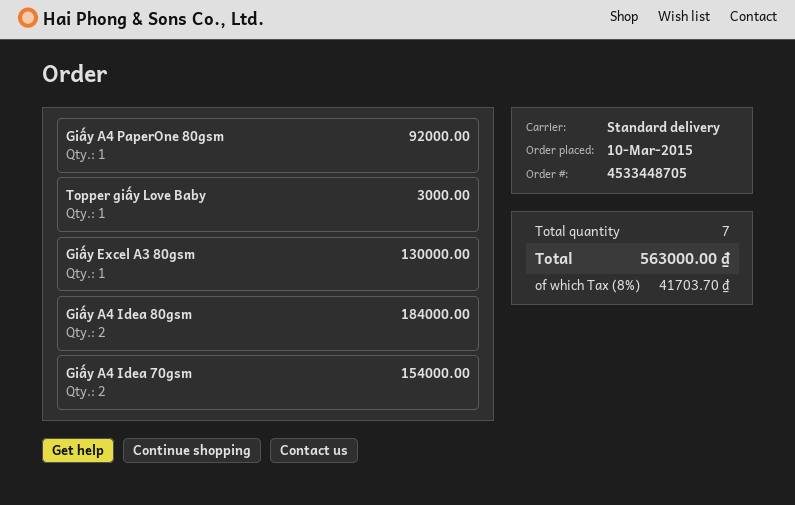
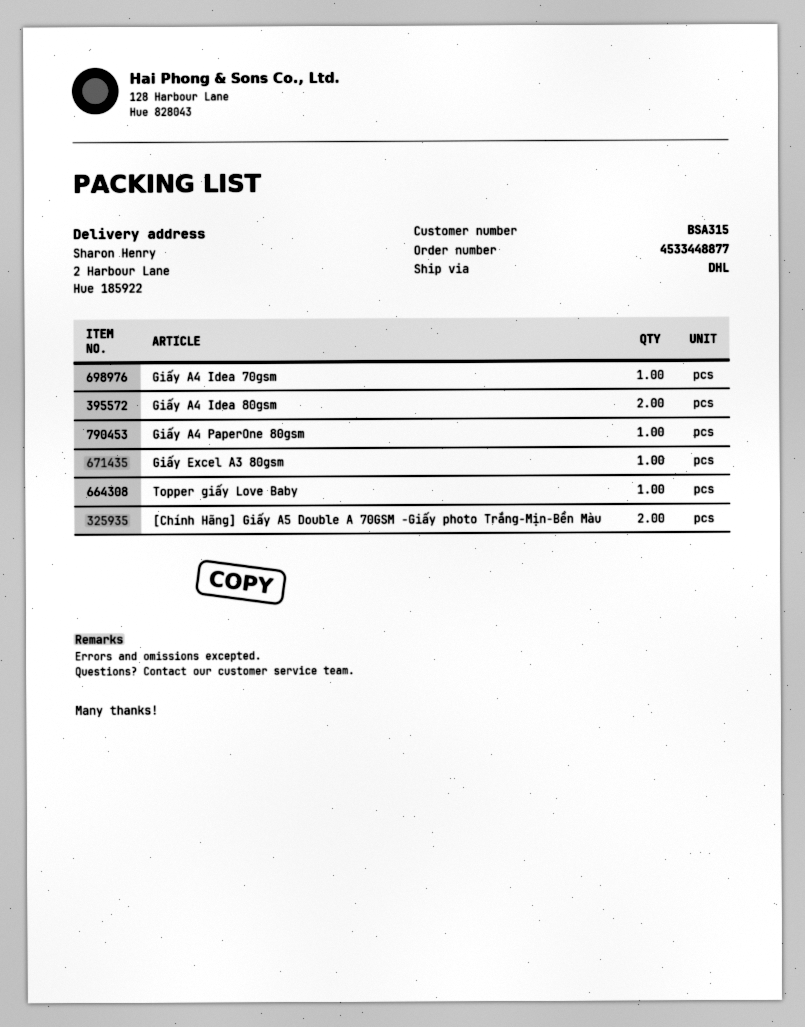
order number: 4533448705 -> 4533448877
shipping method: standard -> DHL
Giấy A4 Idea 70gsm: 2 -> 1
[Chính Hãng] Giấy A5 Double A 70GSM -Giấy photo Trắng-Mịn-Bền Màu: none -> 2

